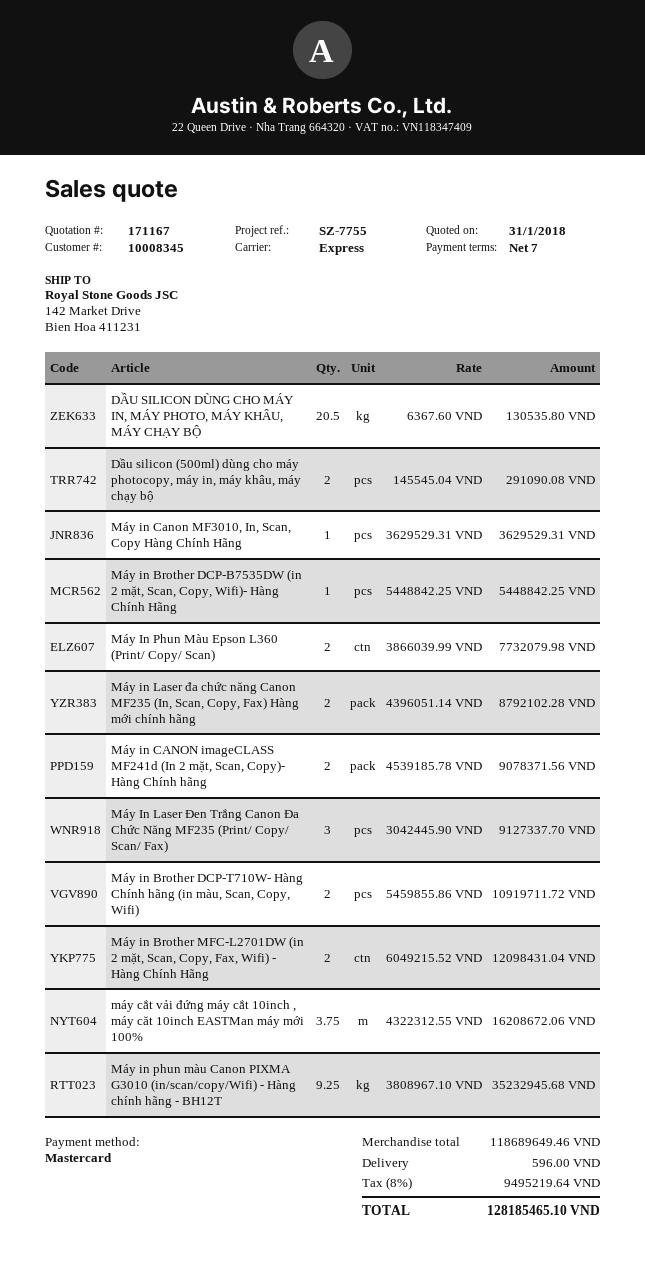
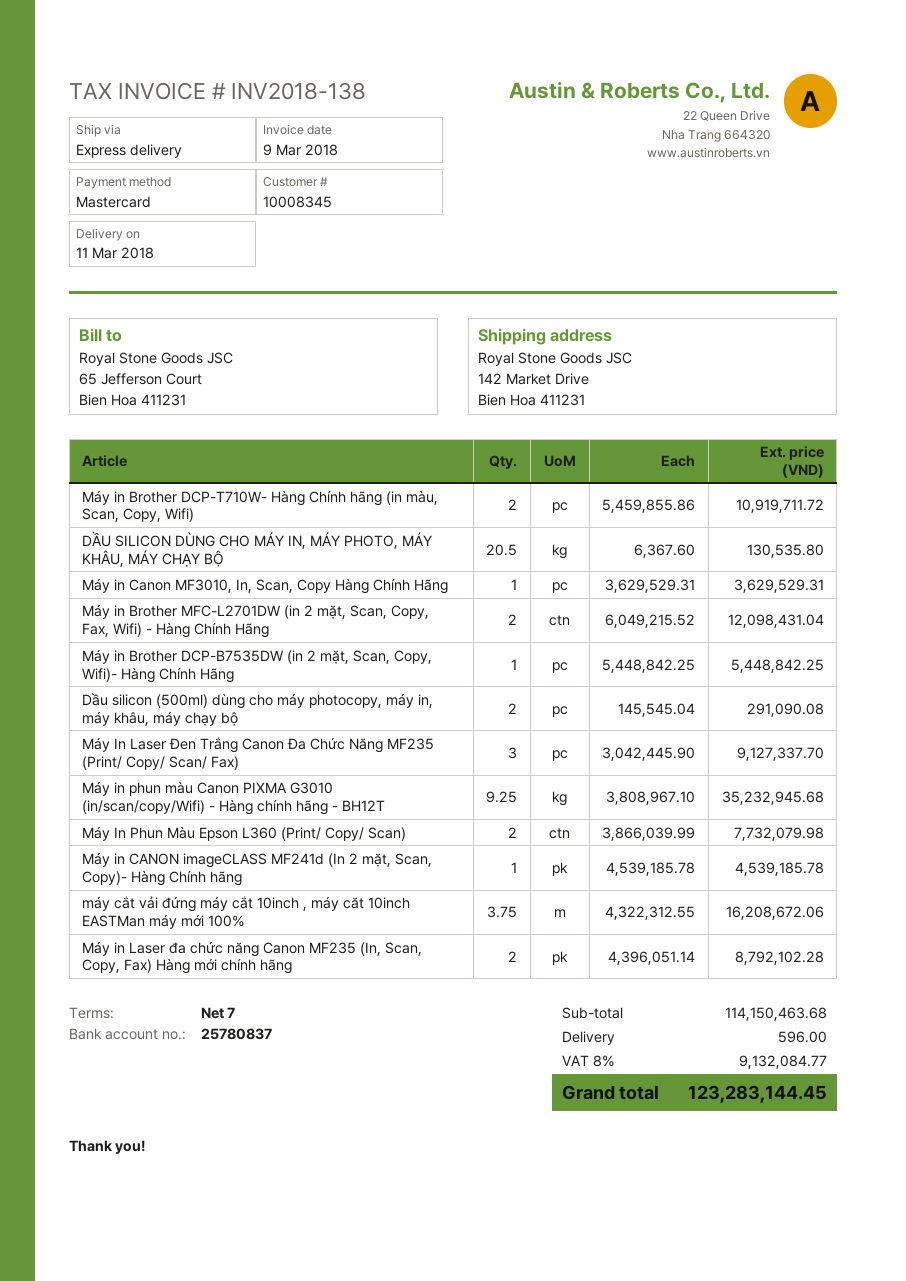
Máy in CANON imageCLASS MF241d (In 2 mặt, Scan, Copy)- Hàng Chính hãng: 2 x 4539185.78 = 9078371.56 -> 1 x 4539185.78 = 4539185.78
subtotal: 118689649.46 -> 114150463.68
tax: 8% = 9495219.64 -> 8% = 9132084.77
total: 128185465.10 -> 123283144.45

